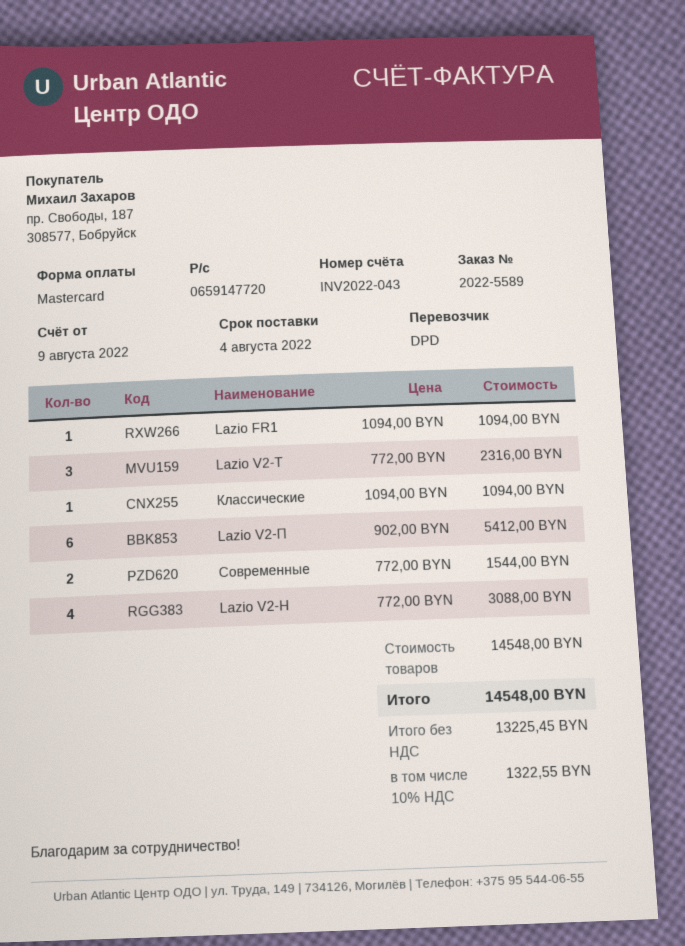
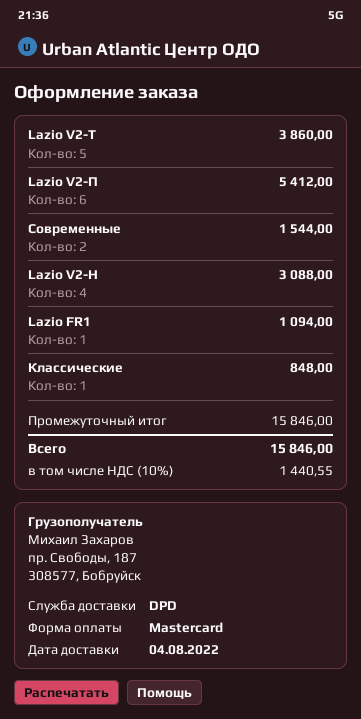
Lazio V2-Т: 3 for 2316.00 -> 5 for 3860.00
Классические: 1 for 1094.00 -> 1 for 848.00
subtotal: 14548.00 -> 15846.00
tax: 10% = 1322.55 -> 10% = 1440.55
total: 14548.00 -> 15846.00

